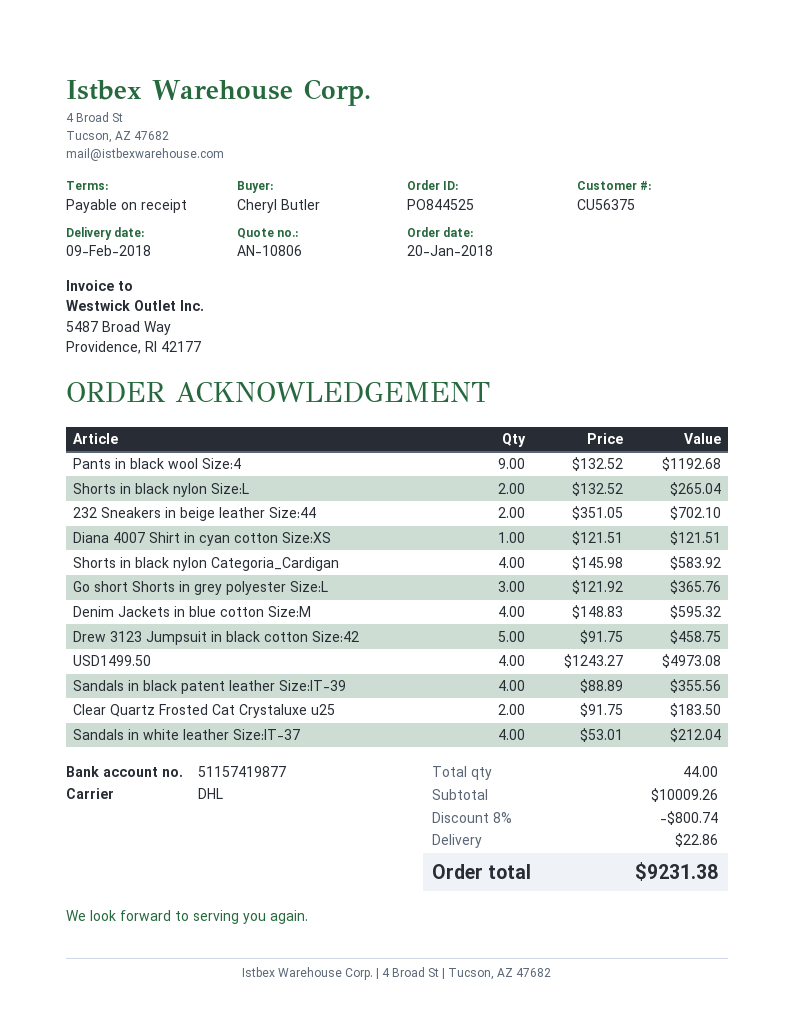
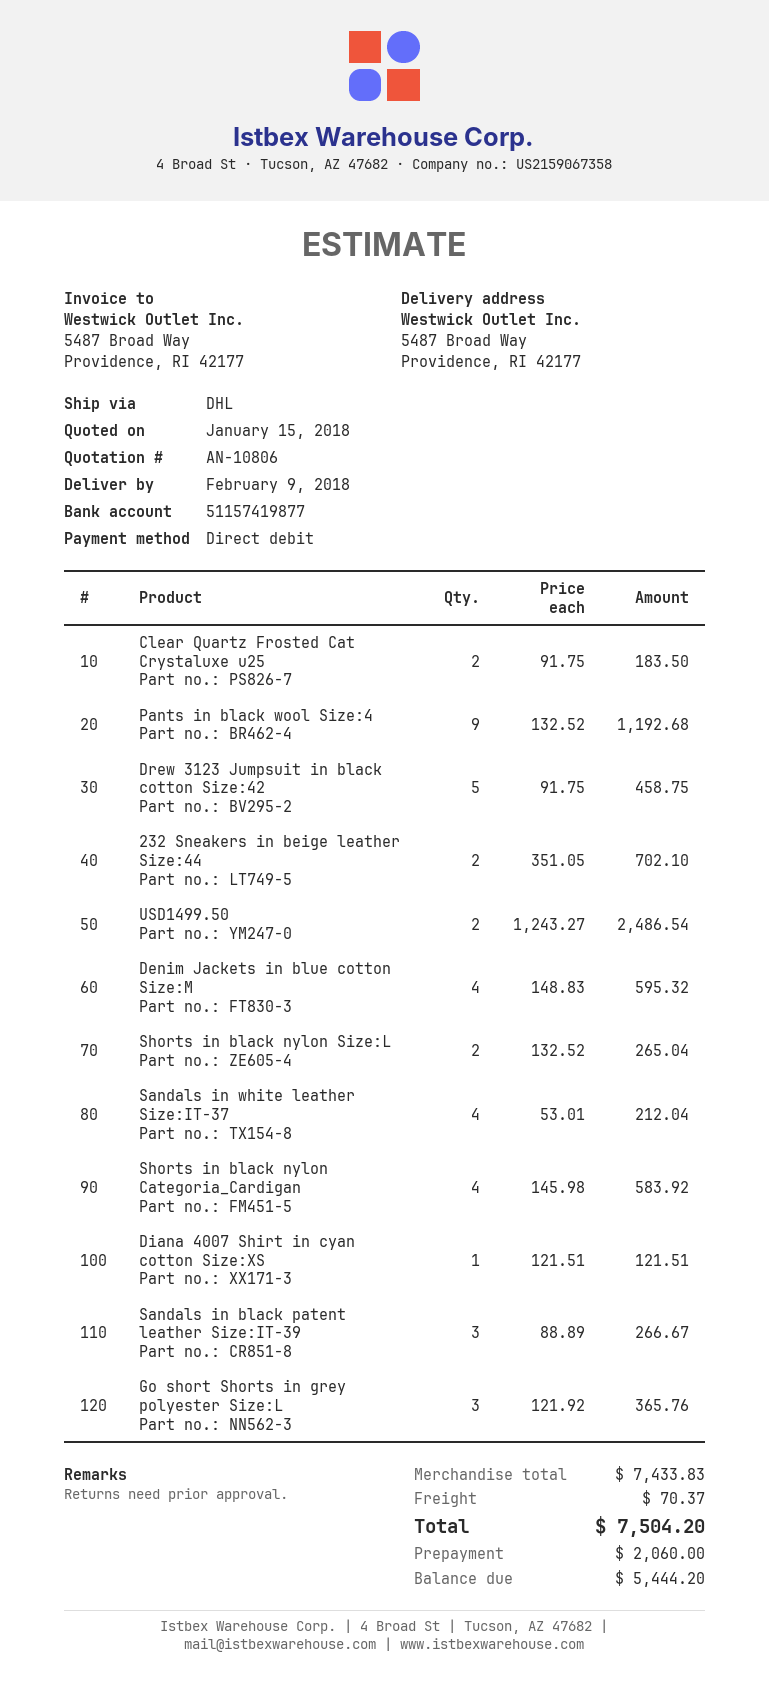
USD1499.50: 4 x 1243.27 = 4973.08 -> 2 x 1243.27 = 2486.54
Sandals in black patent leather Size:IT-39: 4 x 88.89 = 355.56 -> 3 x 88.89 = 266.67
subtotal: 10009.26 -> 7433.83
discount: 8% = 800.74 -> none
shipping: 22.86 -> 70.37
total: 9231.38 -> 7504.20

